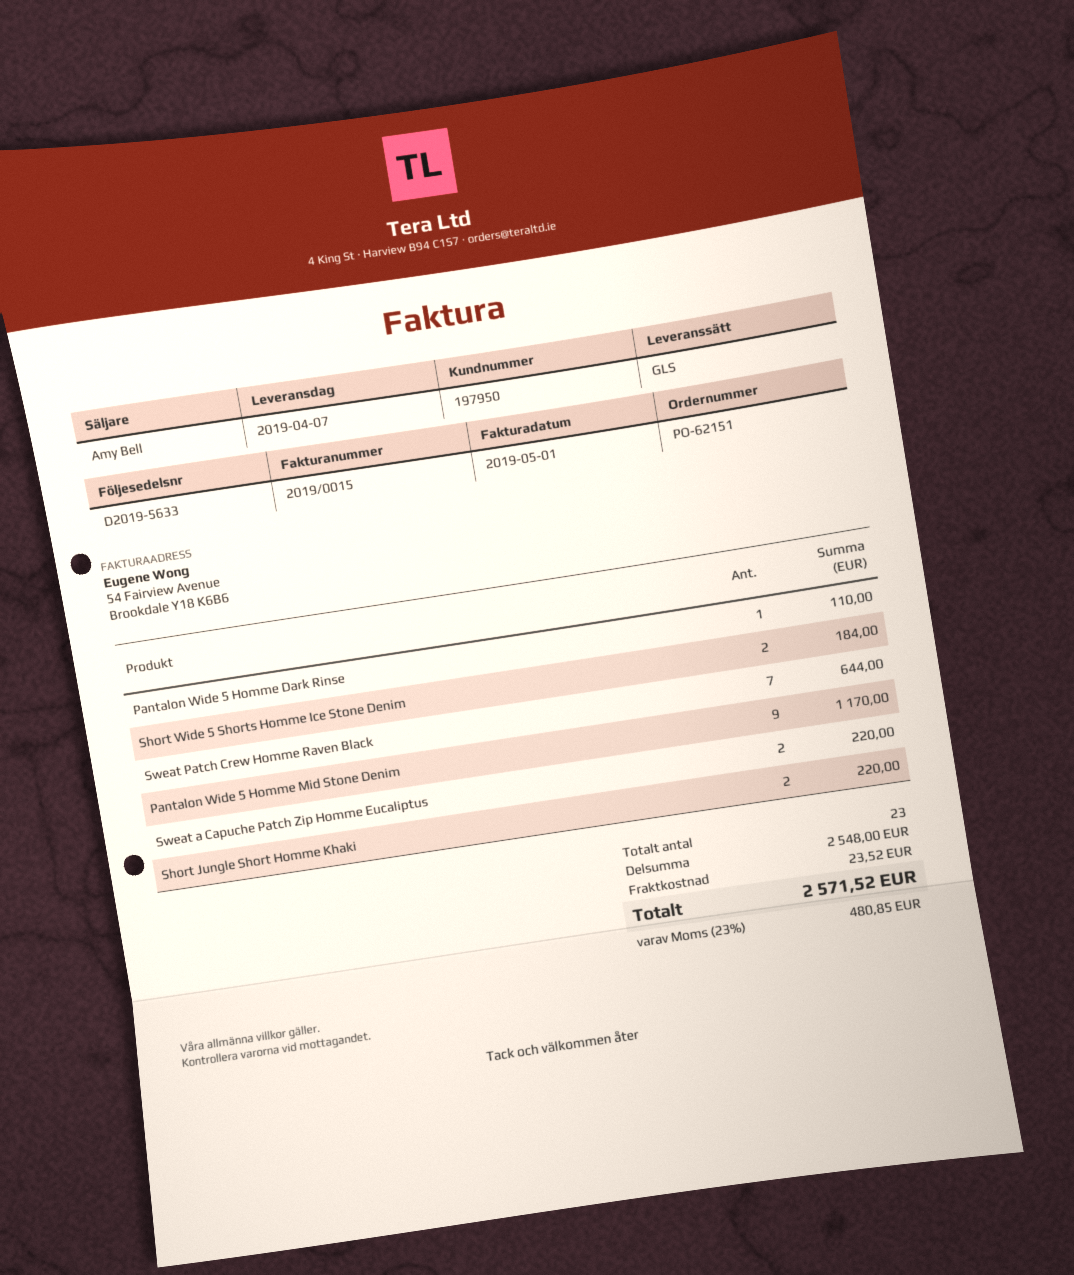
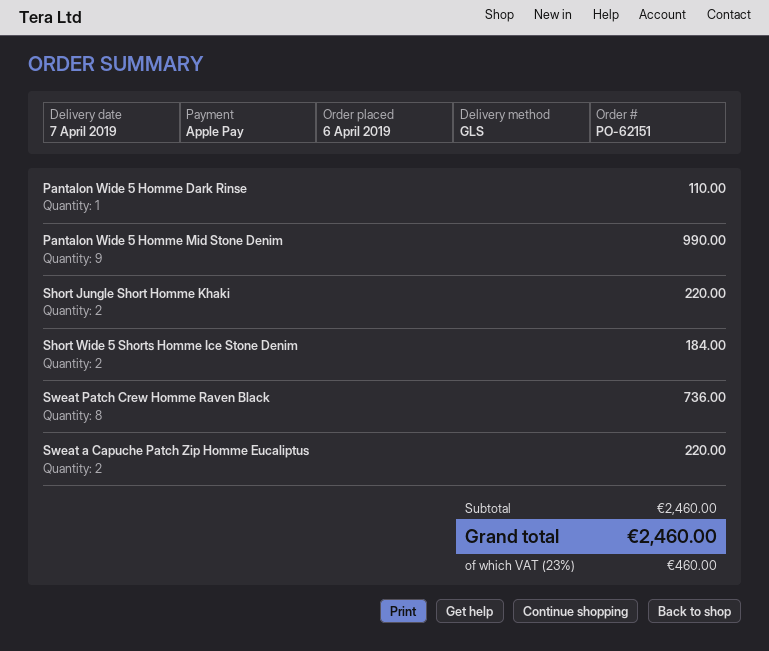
Sweat Patch Crew Homme Raven Black: 7 for 644.00 -> 8 for 736.00
Pantalon Wide 5 Homme Mid Stone Denim: 9 for 1170.00 -> 9 for 990.00
subtotal: 2548.00 -> 2460.00
shipping: 23.52 -> none
tax: 23% = 480.85 -> 23% = 460.00
total: 2571.52 -> 2460.00

